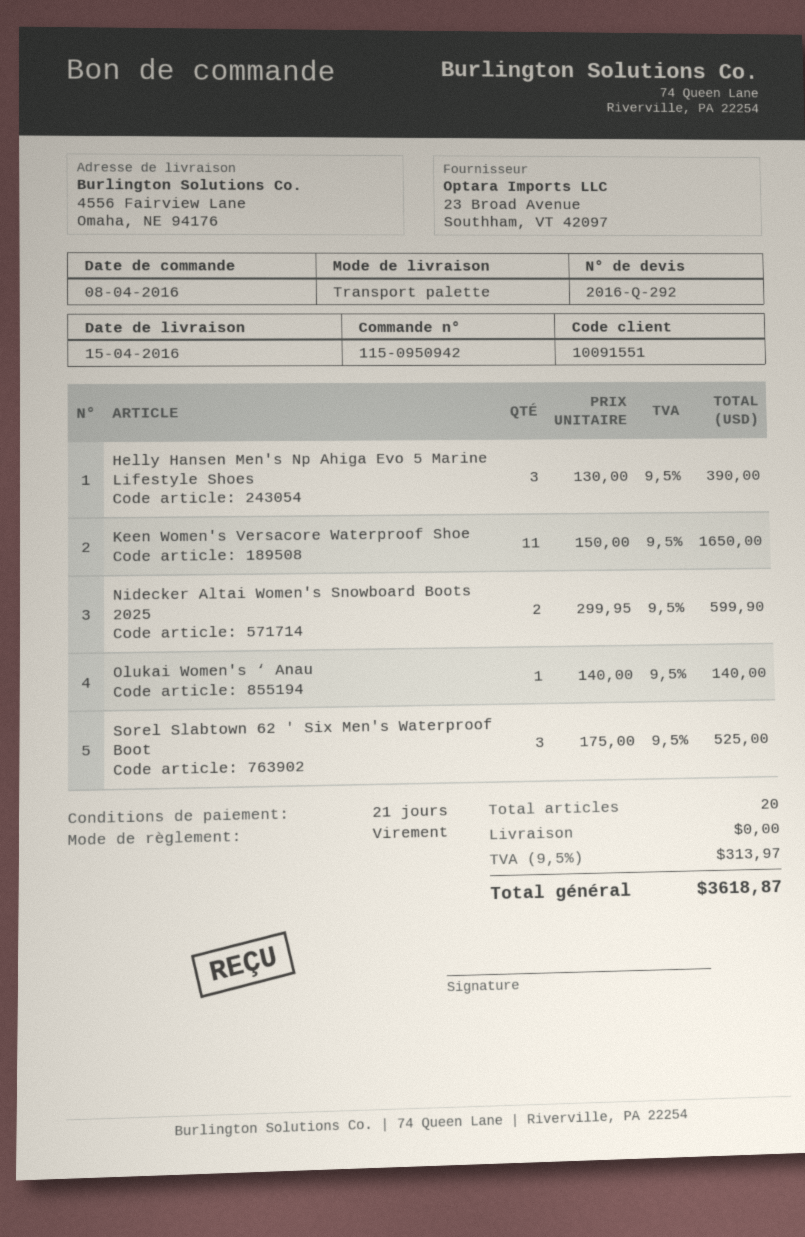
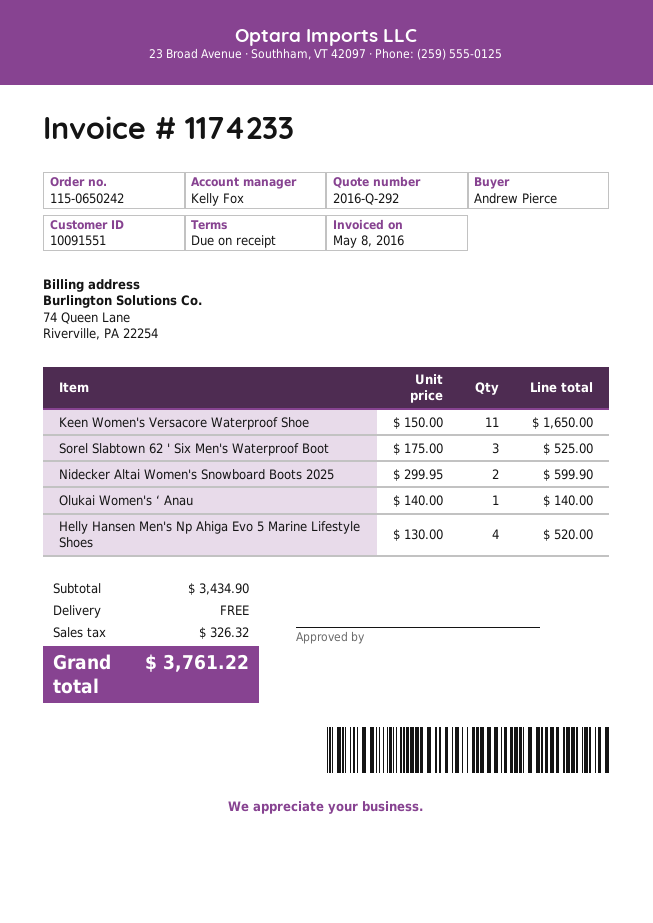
order number: 115-0950942 -> 115-0650242
payment terms: 21 days -> on receipt
Helly Hansen Men's Np Ahiga Evo 5 Marine Lifestyle Shoes: 3 x 130.00 = 390.00 -> 4 x 130.00 = 520.00
tax: 313.97 -> 326.32
total: 3618.87 -> 3761.22

